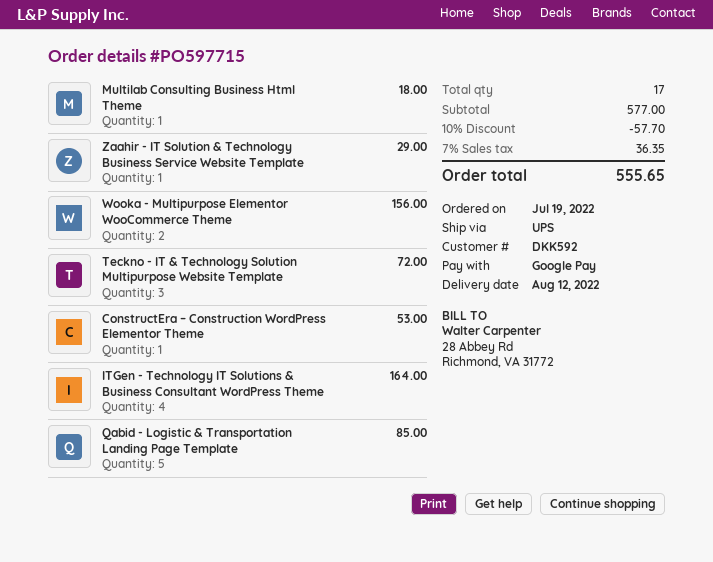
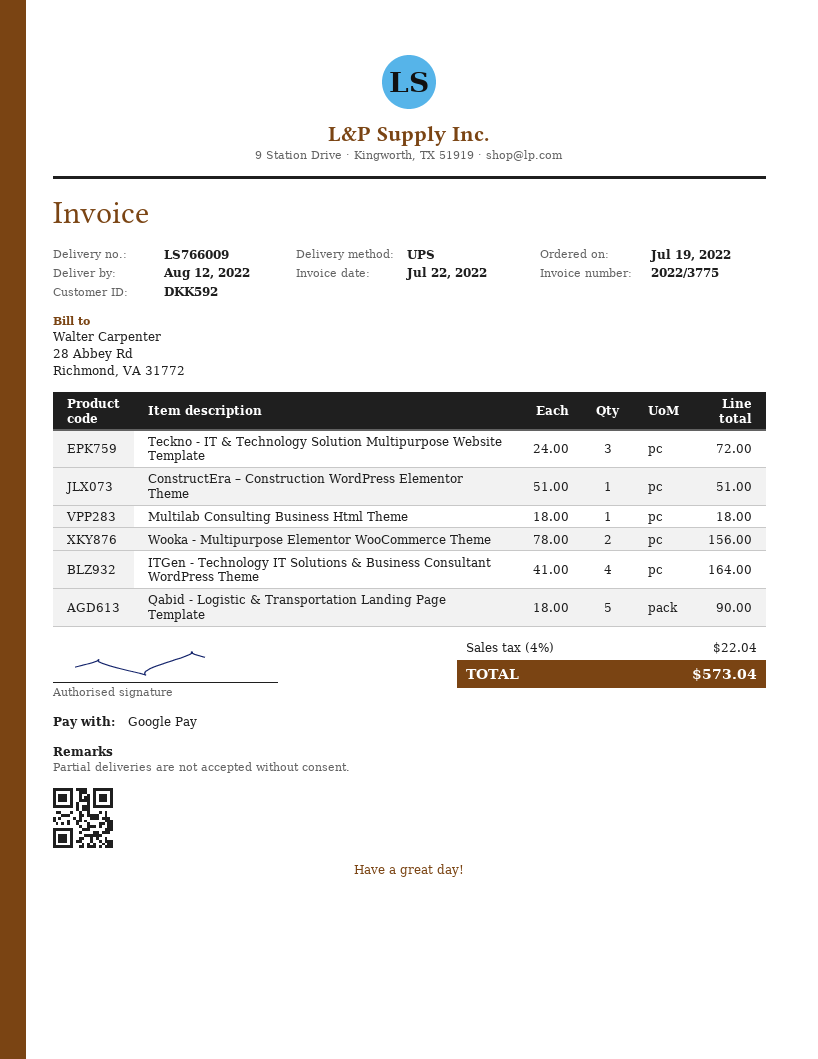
Zaahir - IT Solution & Technology Business Service Website Template: 1 for 29.00 -> none
ConstructEra – Construction WordPress Elementor Theme: 1 for 53.00 -> 1 for 51.00
Qabid - Logistic & Transportation Landing Page Template: 5 for 85.00 -> 5 for 90.00
discount: 10% = 57.70 -> none
tax: 7% = 36.35 -> 4% = 22.04
total: 555.65 -> 573.04

